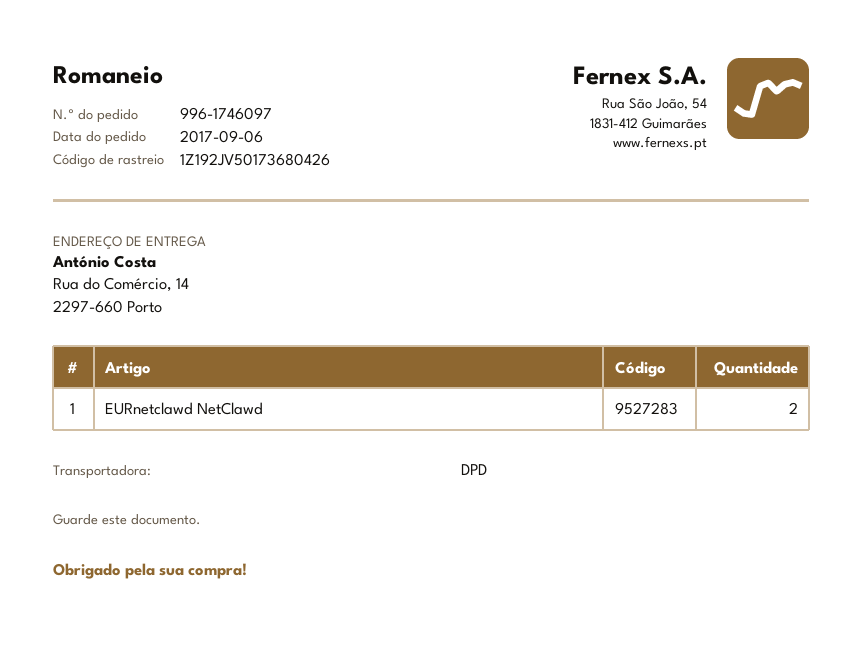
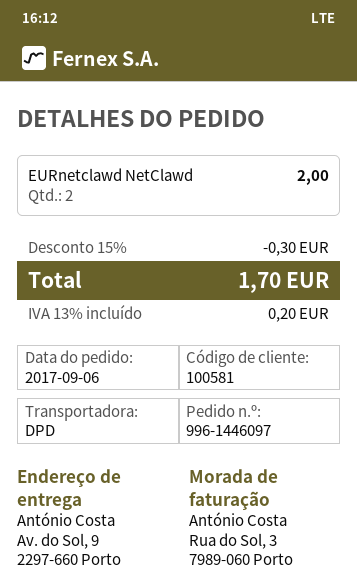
order number: 996-1746097 -> 996-1446097
ship to: Rua do Comércio, 14, 2297-660 Porto -> Av. do Sol, 9, 2297-660 Porto

